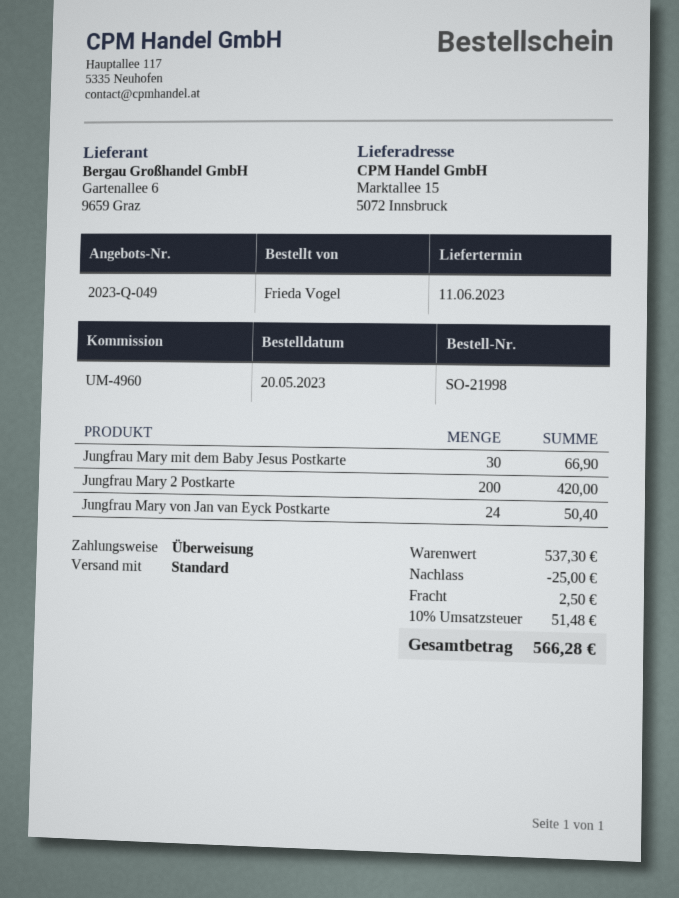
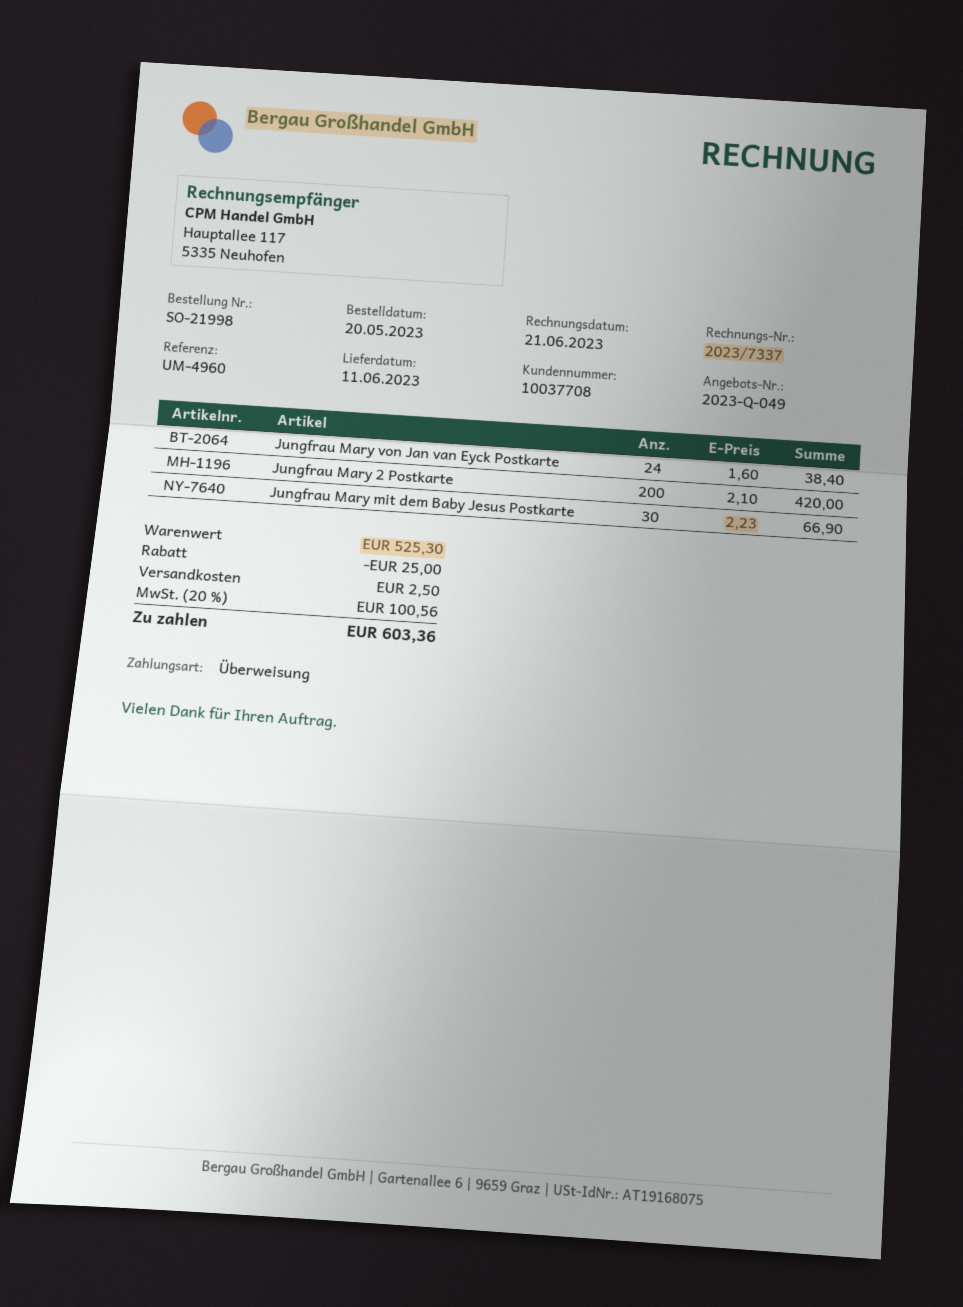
Jungfrau Mary von Jan van Eyck Postkarte: 24 for 50.40 -> 24 for 38.40
subtotal: 537.30 -> 525.30
tax: 10% = 51.48 -> 20% = 100.56
total: 566.28 -> 603.36

